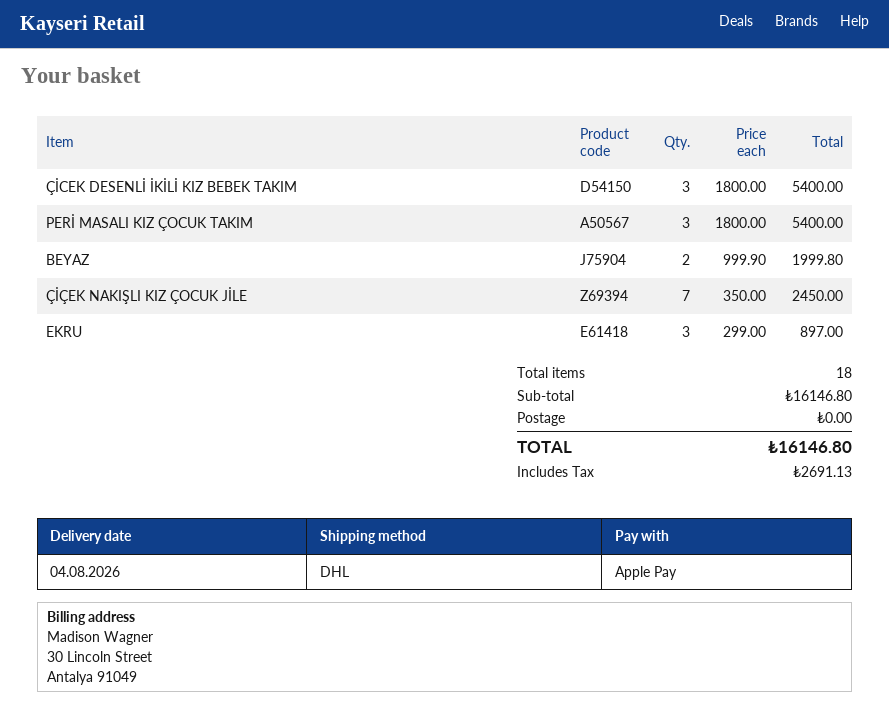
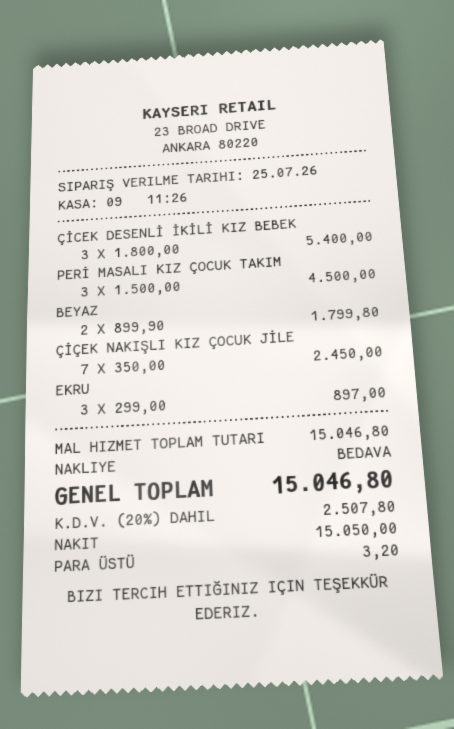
payment method: Apple Pay -> cash
PERİ MASALI KIZ ÇOCUK TAKIM: 3 x 1800.00 = 5400.00 -> 3 x 1500.00 = 4500.00
BEYAZ: 2 x 999.90 = 1999.80 -> 2 x 899.90 = 1799.80
subtotal: 16146.80 -> 15046.80
tax: 2691.13 -> 2507.80
total: 16146.80 -> 15046.80

